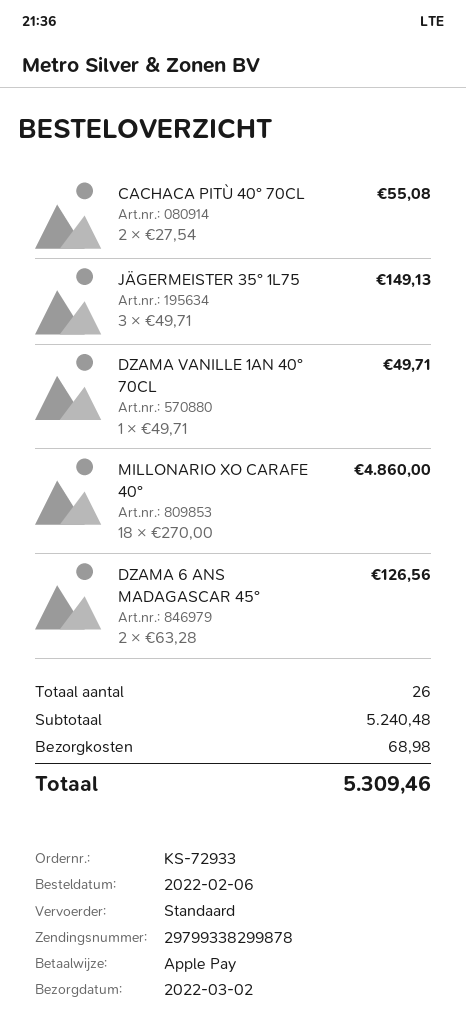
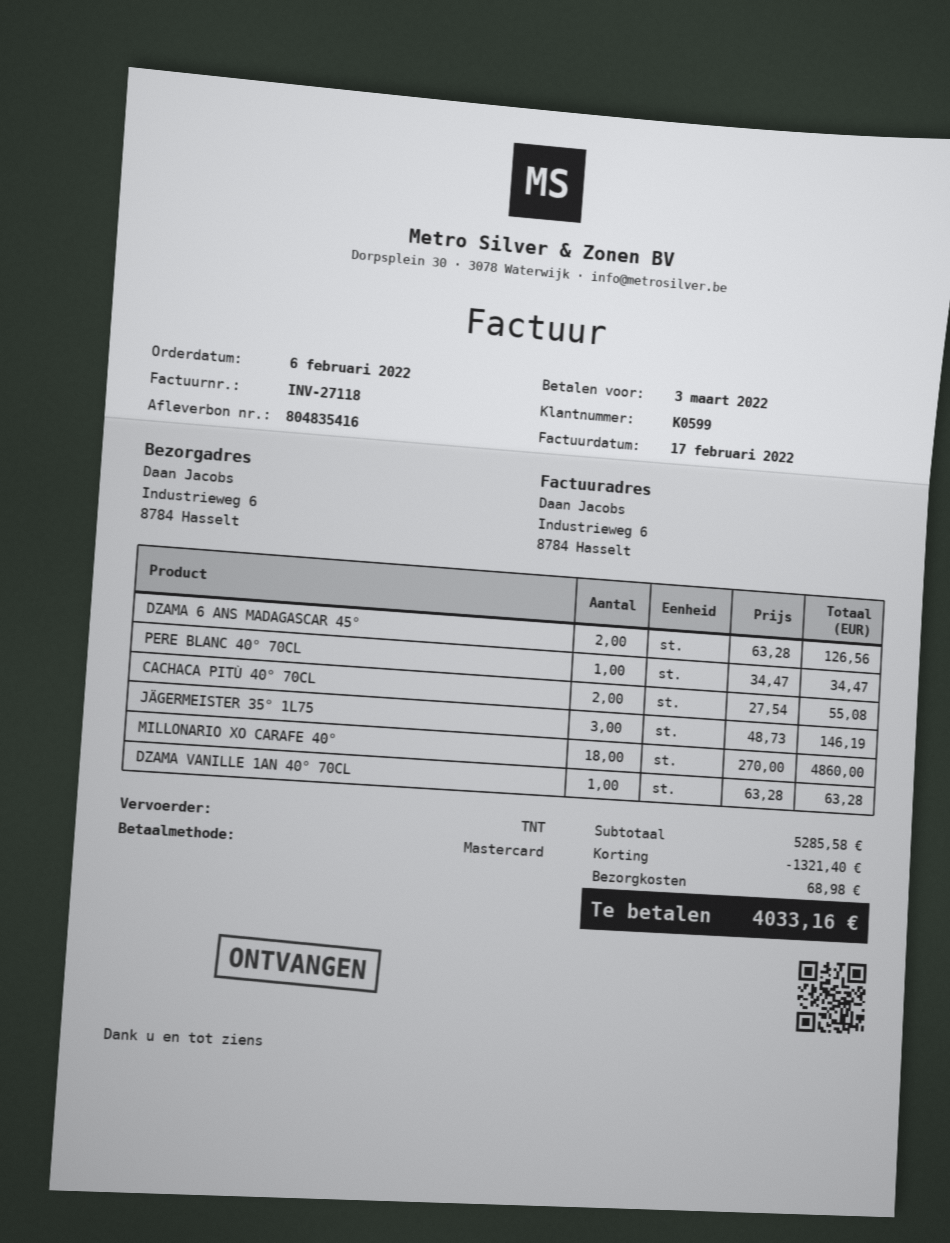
payment method: Apple Pay -> Mastercard
shipping method: standard -> TNT
JÄGERMEISTER 35° 1L75: 3 x 49.71 = 149.13 -> 3 x 48.73 = 146.19
DZAMA VANILLE 1AN 40° 70CL: 1 x 49.71 = 49.71 -> 1 x 63.28 = 63.28
PERE BLANC 40° 70CL: none -> 1 x 34.47 = 34.47
subtotal: 5240.48 -> 5285.58
discount: none -> 1321.40
total: 5309.46 -> 4033.16

